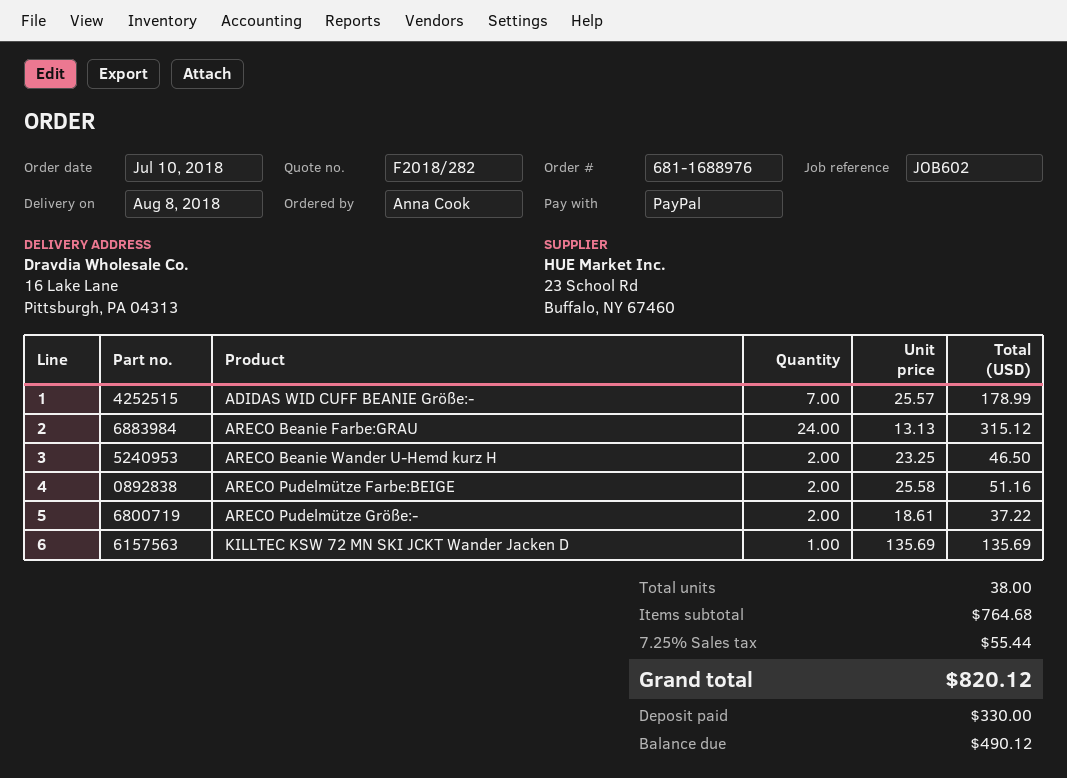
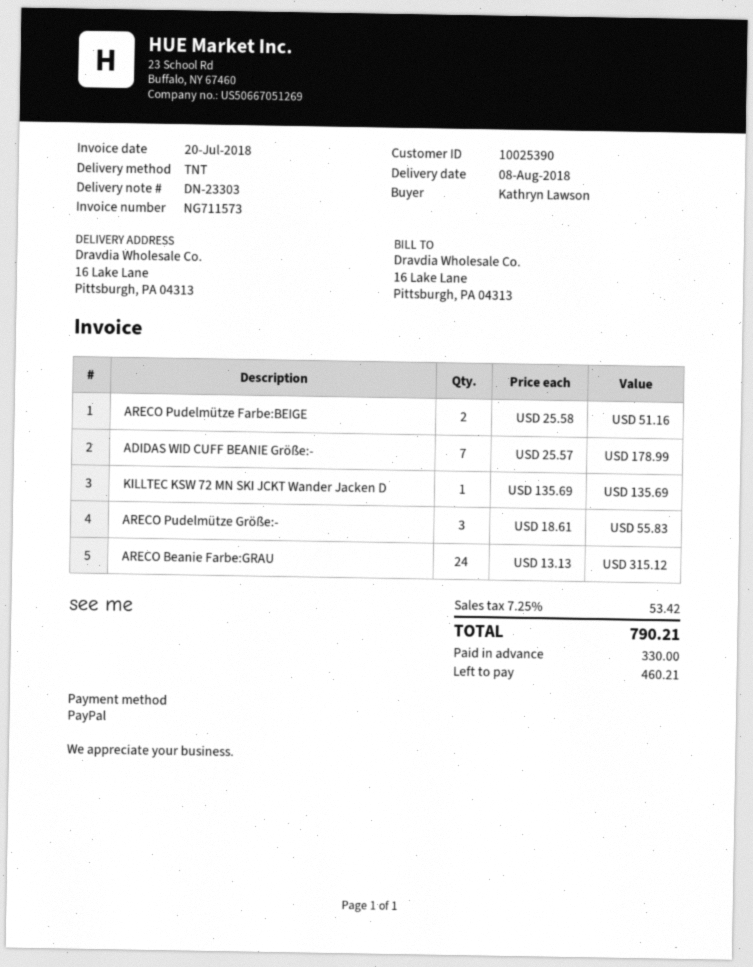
ordered by: Anna Cook -> Kathryn Lawson
ARECO Beanie Wander U-Hemd kurz H: 2 x 23.25 = 46.50 -> none
ARECO Pudelmütze Größe:-: 2 x 18.61 = 37.22 -> 3 x 18.61 = 55.83
tax: 7.25% = 55.44 -> 7.25% = 53.42
total: 820.12 -> 790.21
balance: 490.12 -> 460.21

